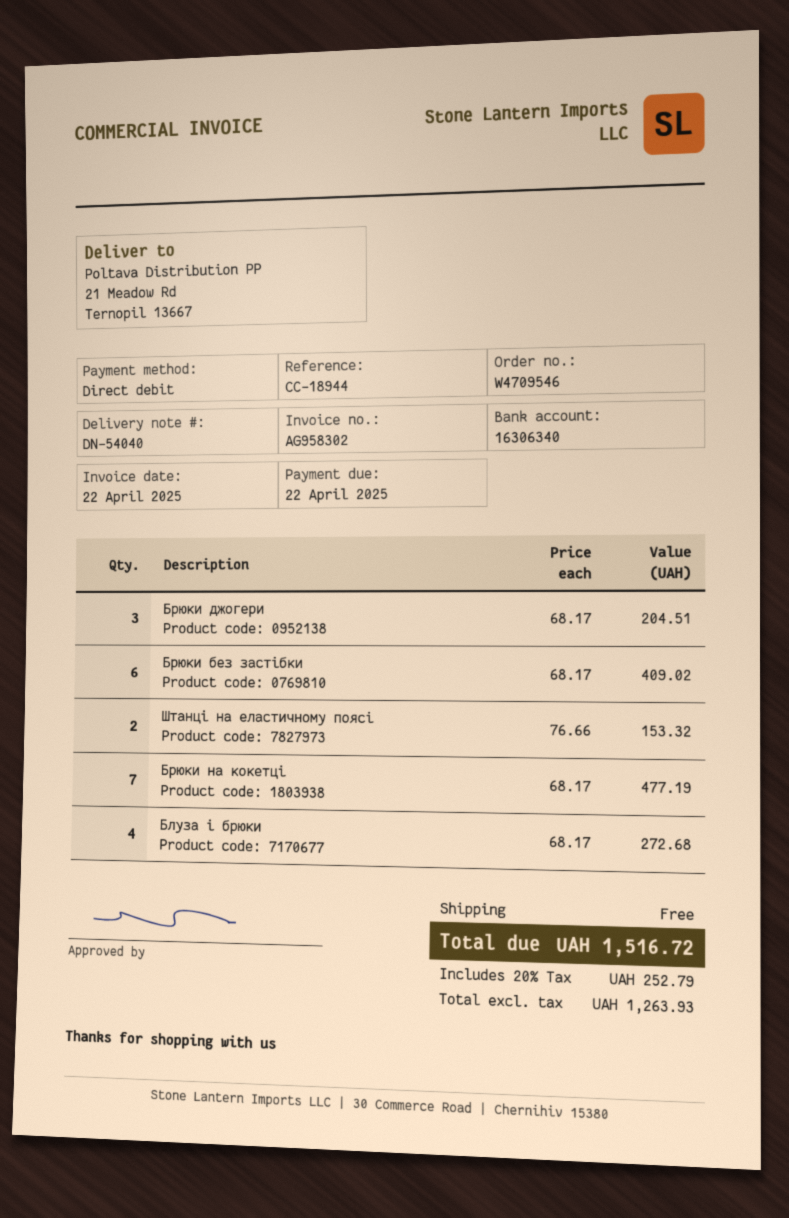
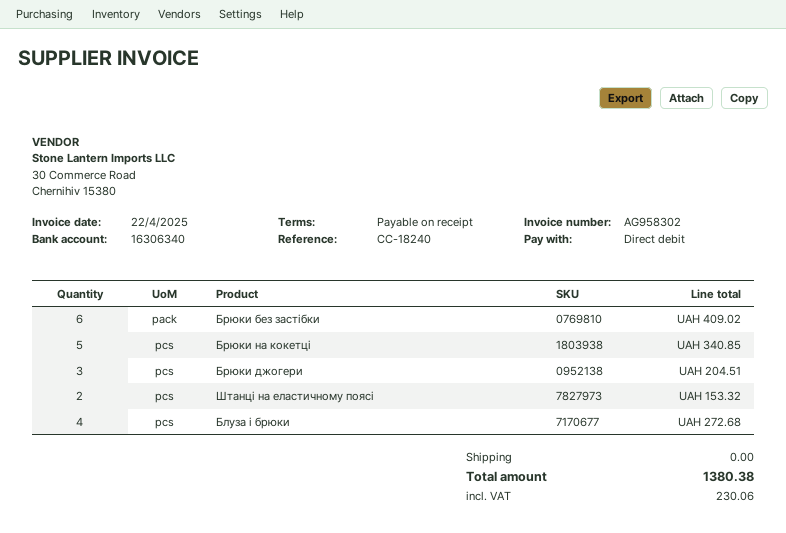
reference: CC-18944 -> CC-18240
Брюки на кокетці: 7 for 477.19 -> 5 for 340.85
tax: 252.79 -> 230.06
total: 1516.72 -> 1380.38

